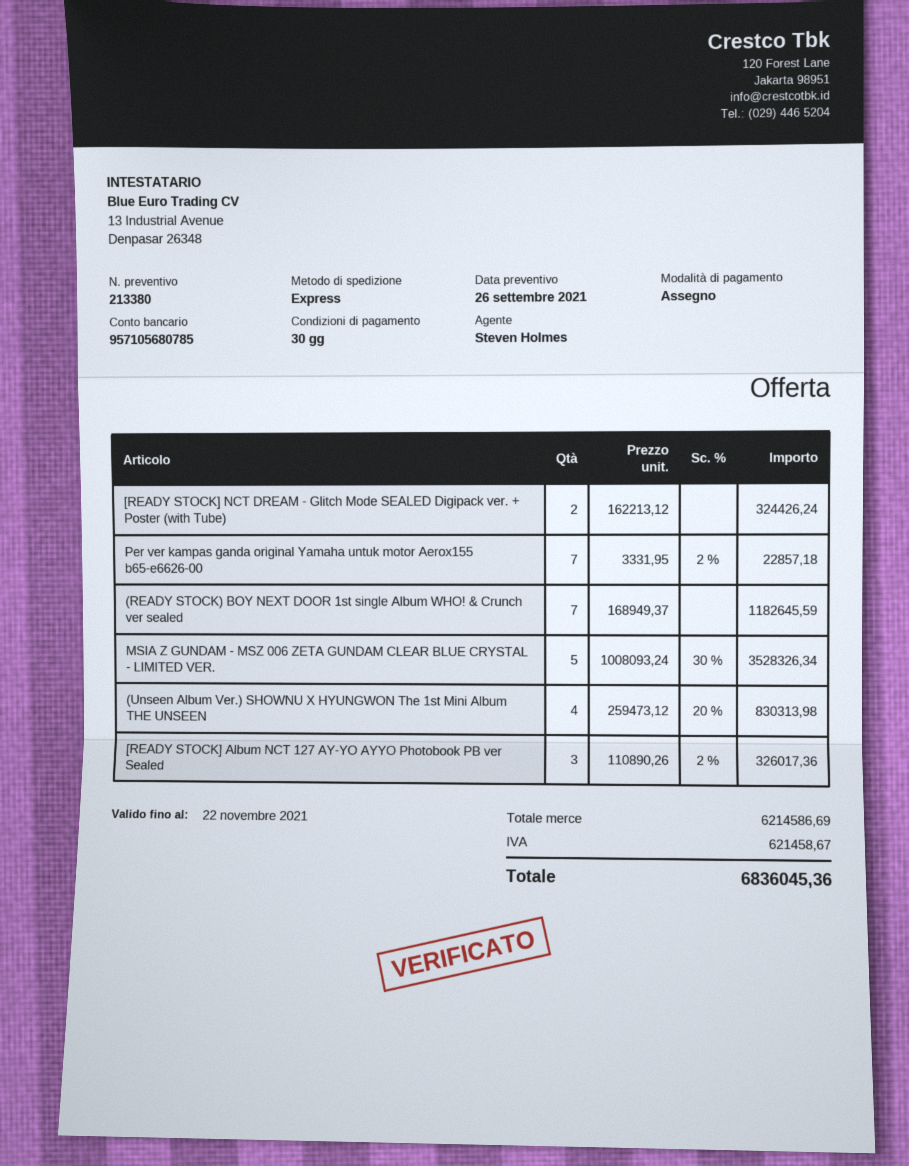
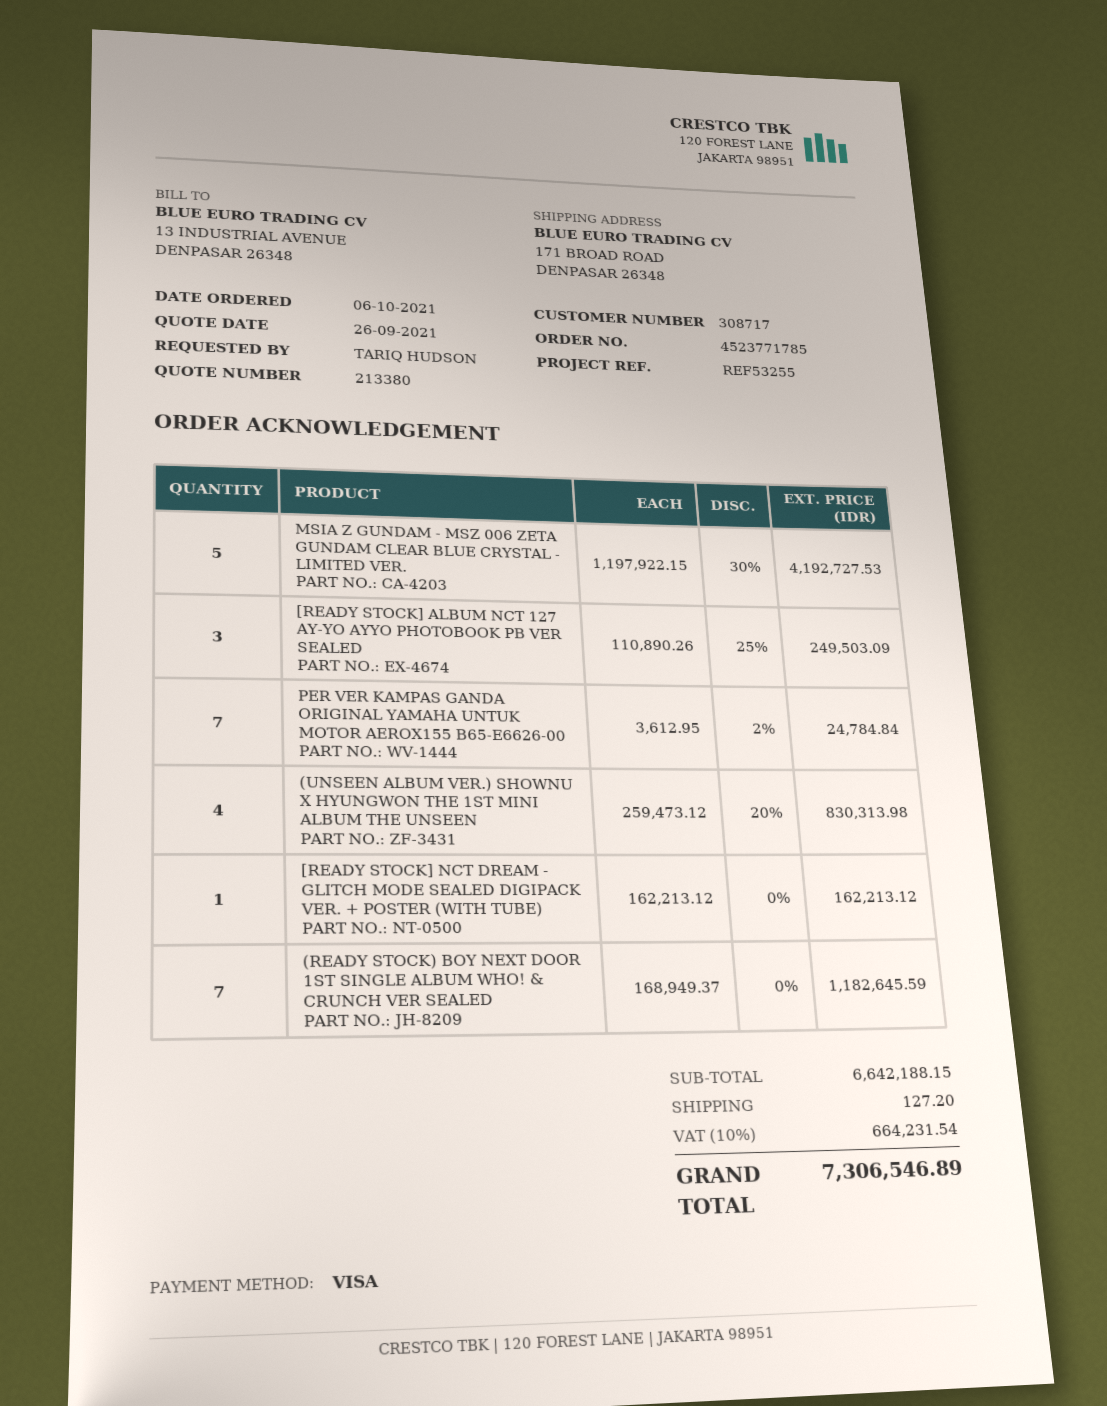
payment method: cheque -> Visa
[READY STOCK] NCT DREAM - Glitch Mode SEALED Digipack ver. + Poster (with Tube): 2 x 162213.12 = 324426.24 -> 1 x 162213.12 = 162213.12
Per ver kampas ganda original Yamaha untuk motor Aerox155 b65-e6626-00: 7 x 3331.95 - 2% = 22857.18 -> 7 x 3612.95 - 2% = 24784.84
MSIA Z GUNDAM - MSZ 006 ZETA GUNDAM CLEAR BLUE CRYSTAL - LIMITED VER.: 5 x 1008093.24 - 30% = 3528326.34 -> 5 x 1197922.15 - 30% = 4192727.53
[READY STOCK] Album NCT 127 AY-YO AYYO Photobook PB ver Sealed: 3 x 110890.26 - 2% = 326017.36 -> 3 x 110890.26 - 25% = 249503.09
subtotal: 6214586.69 -> 6642188.15
shipping: none -> 127.20
tax: 621458.67 -> 664231.54
total: 6836045.36 -> 7306546.89

